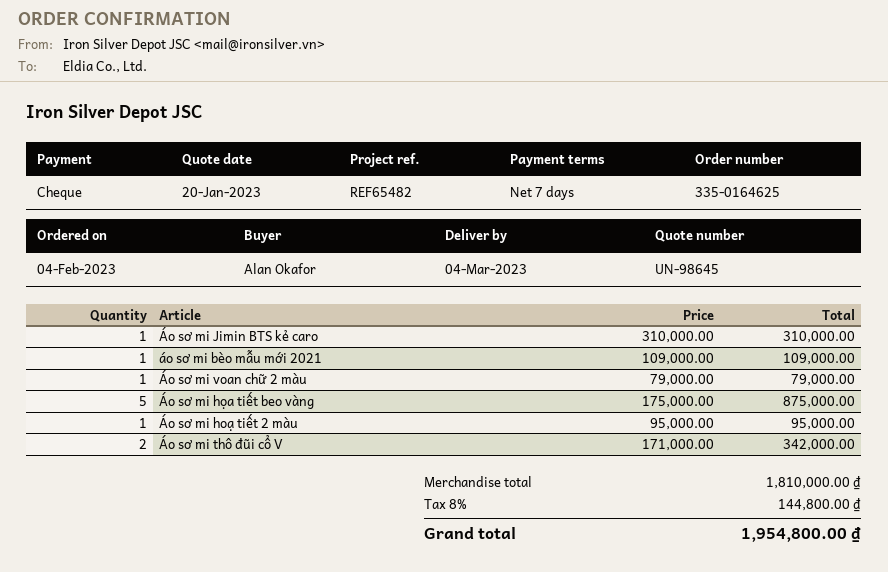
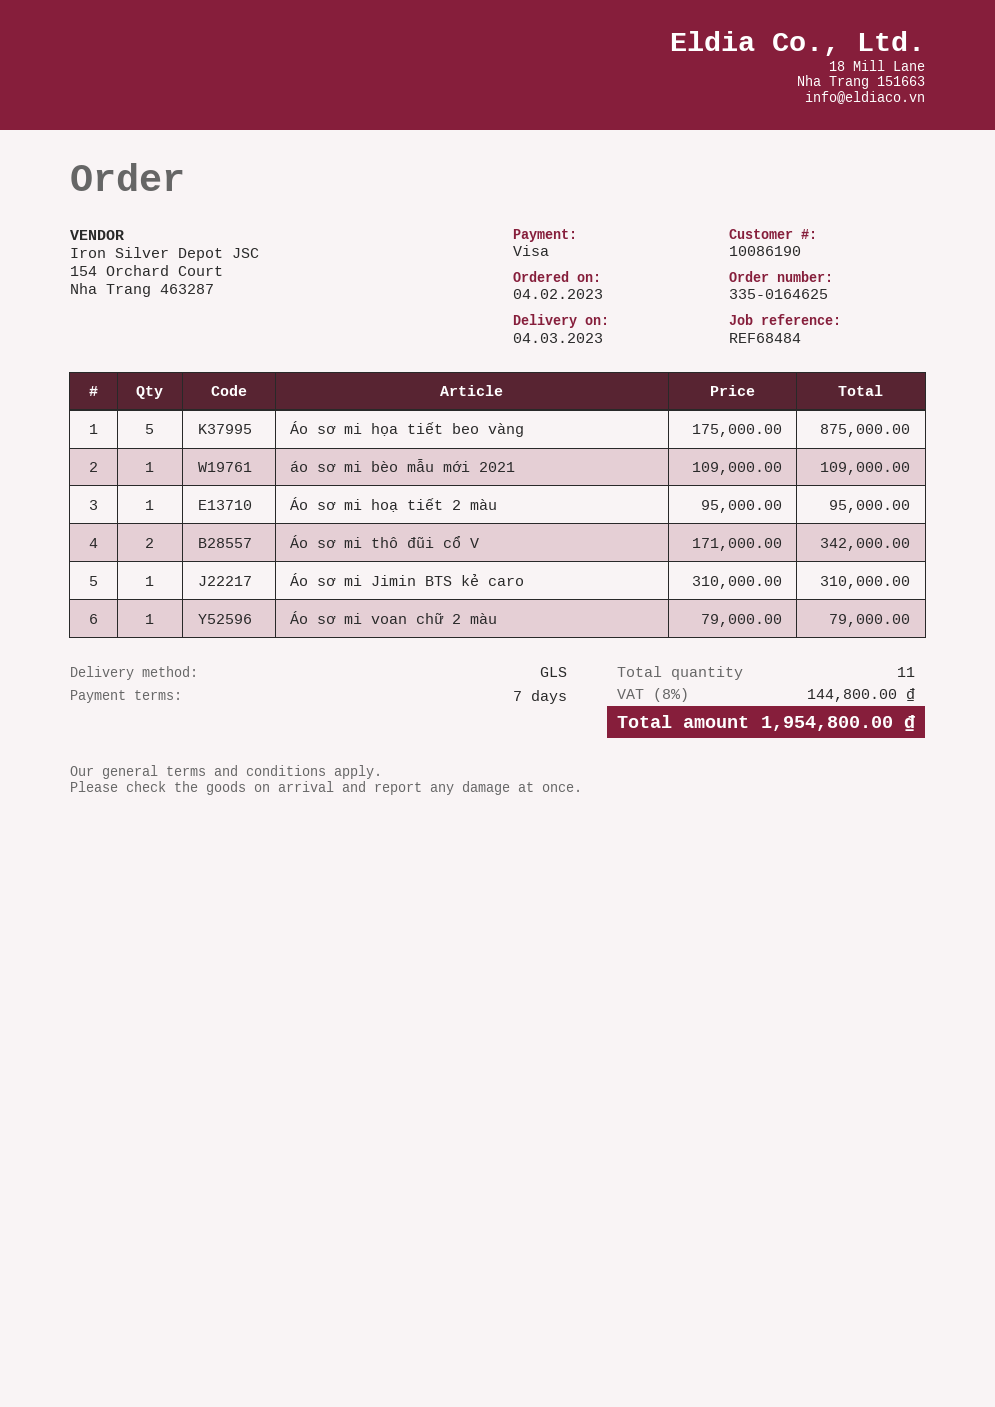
reference: REF65482 -> REF68484
payment method: cheque -> Visa

